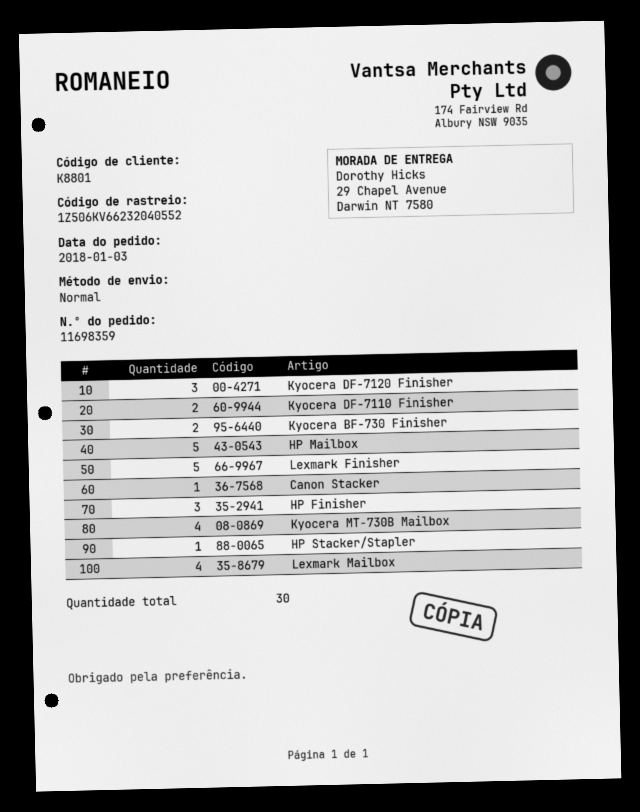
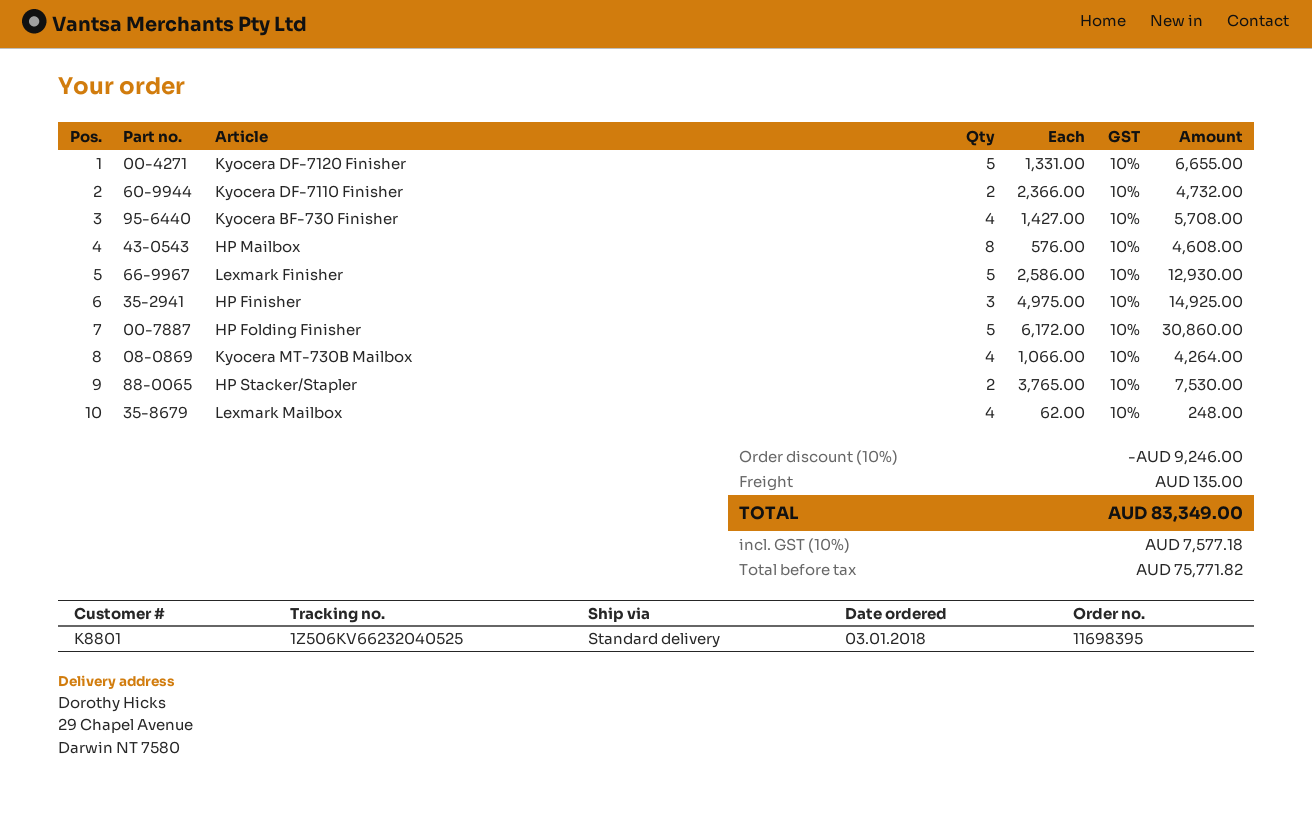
order number: 11698359 -> 11698395
tracking number: 1Z506KV66232040552 -> 1Z506KV66232040525
Kyocera DF-7120 Finisher: 3 -> 5
Kyocera BF-730 Finisher: 2 -> 4
HP Mailbox: 5 -> 8
Canon Stacker: 1 -> none
HP Stacker/Stapler: 1 -> 2
HP Folding Finisher: none -> 5

